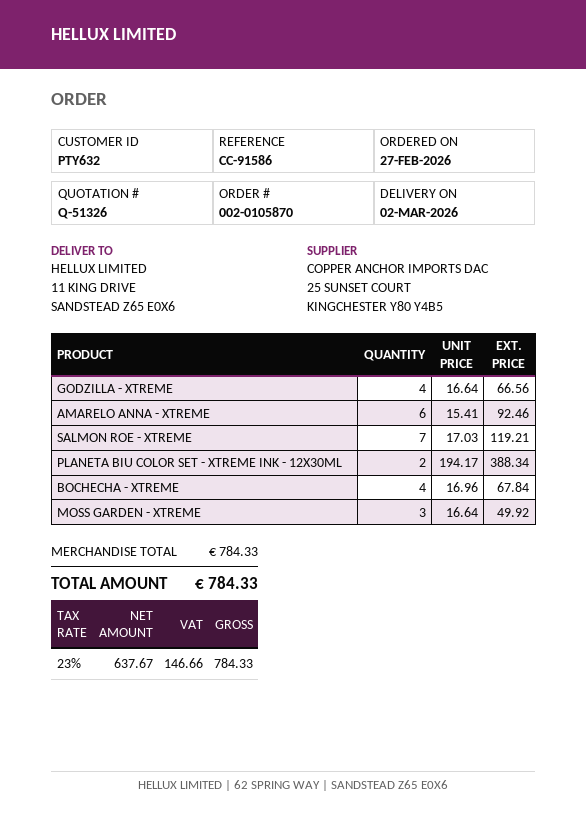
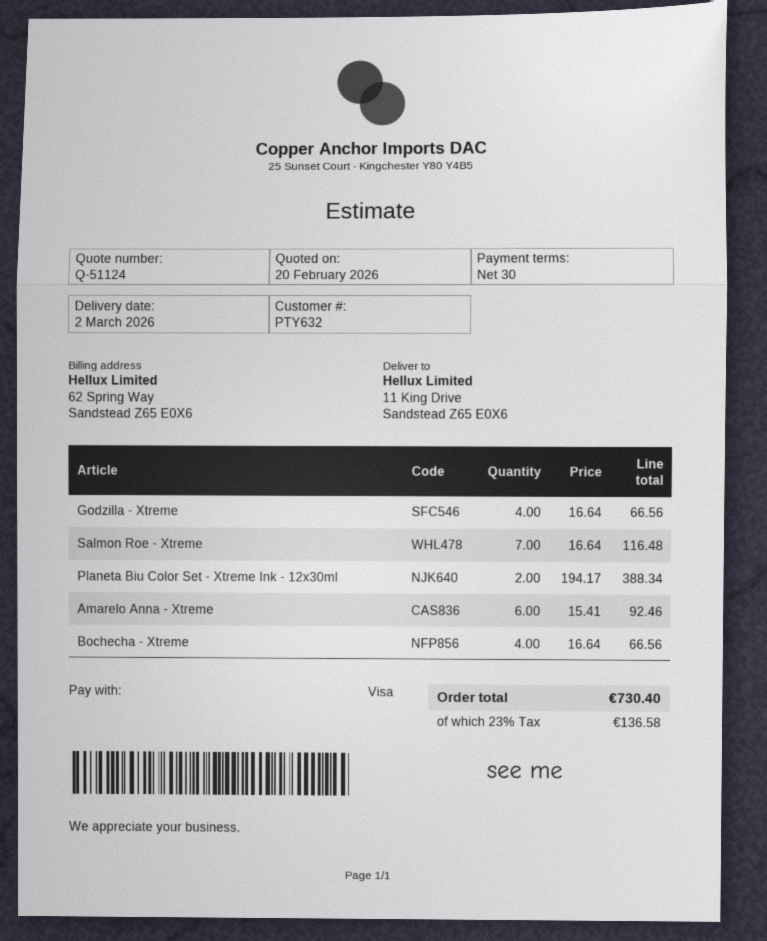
quote number: Q-51326 -> Q-51124
SALMON ROE - XTREME: 7 x 17.03 = 119.21 -> 7 x 16.64 = 116.48
BOCHECHA - XTREME: 4 x 16.96 = 67.84 -> 4 x 16.64 = 66.56
MOSS GARDEN - XTREME: 3 x 16.64 = 49.92 -> none
tax: 23% = 146.66 -> 23% = 136.58
total: 784.33 -> 730.40

